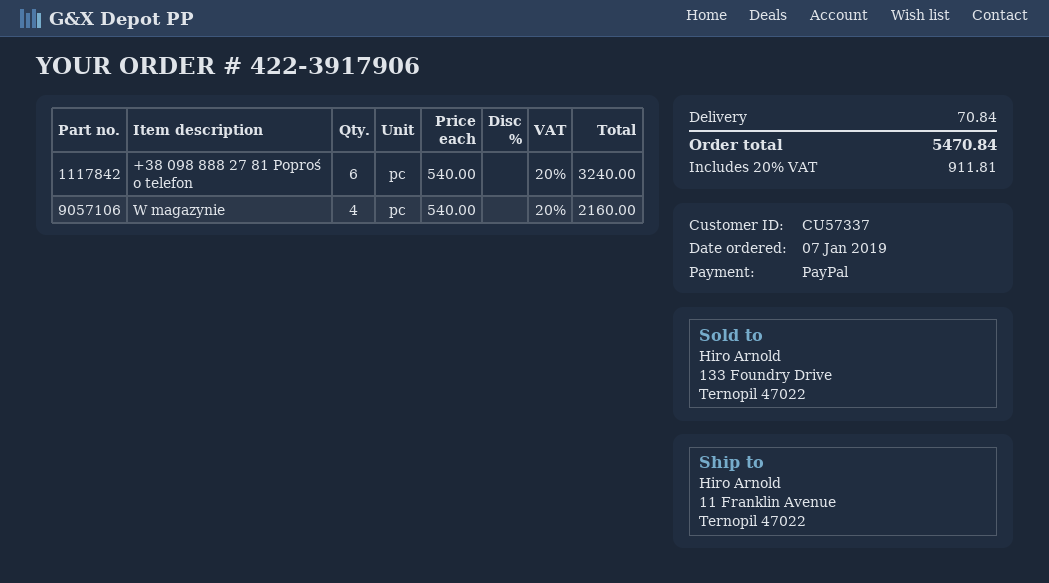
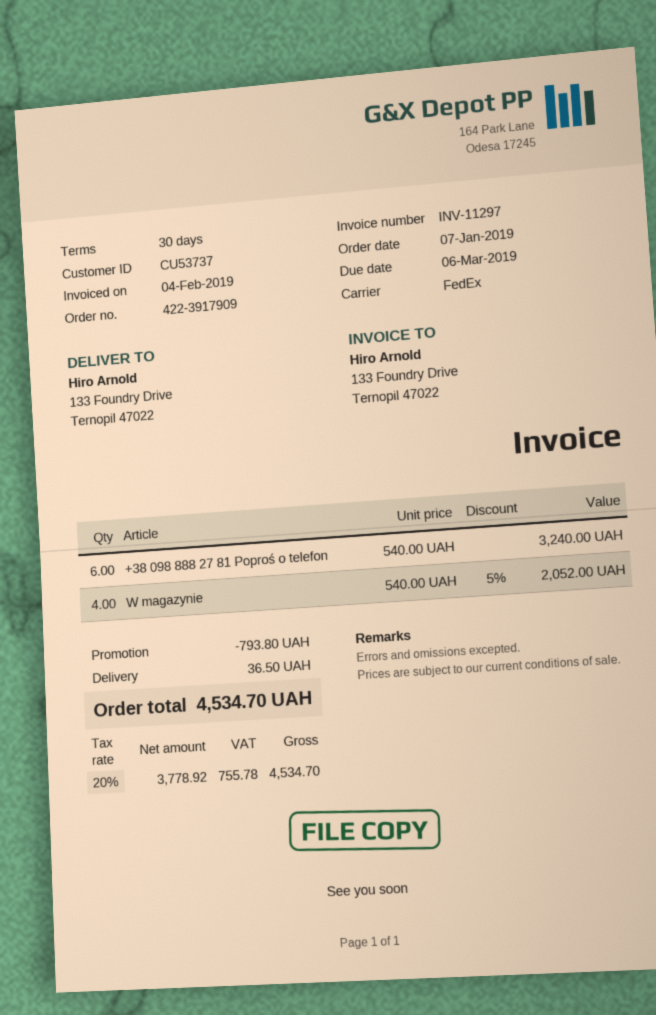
order number: 422-3917906 -> 422-3917909
customer number: CU57337 -> CU53737
ship to: 11 Franklin Avenue, Ternopil 47022 -> 133 Foundry Drive, Ternopil 47022
W magazynie: 4 x 540.00 = 2160.00 -> 4 x 540.00 - 5% = 2052.00
discount: none -> 793.80
shipping: 70.84 -> 36.50
tax: 20% = 911.81 -> 20% = 755.78
total: 5470.84 -> 4534.70

